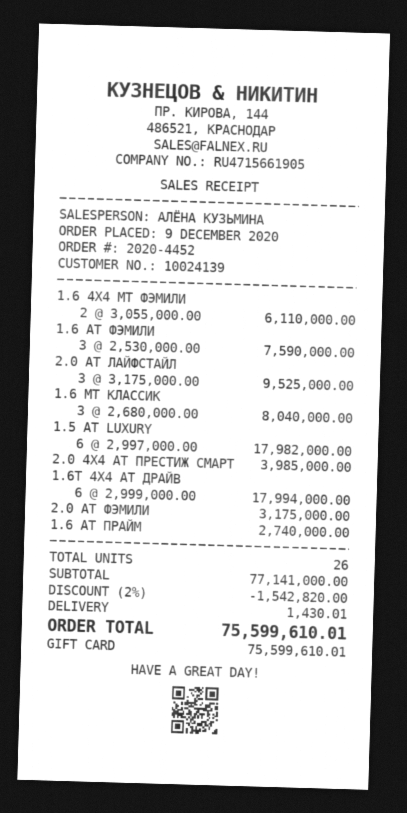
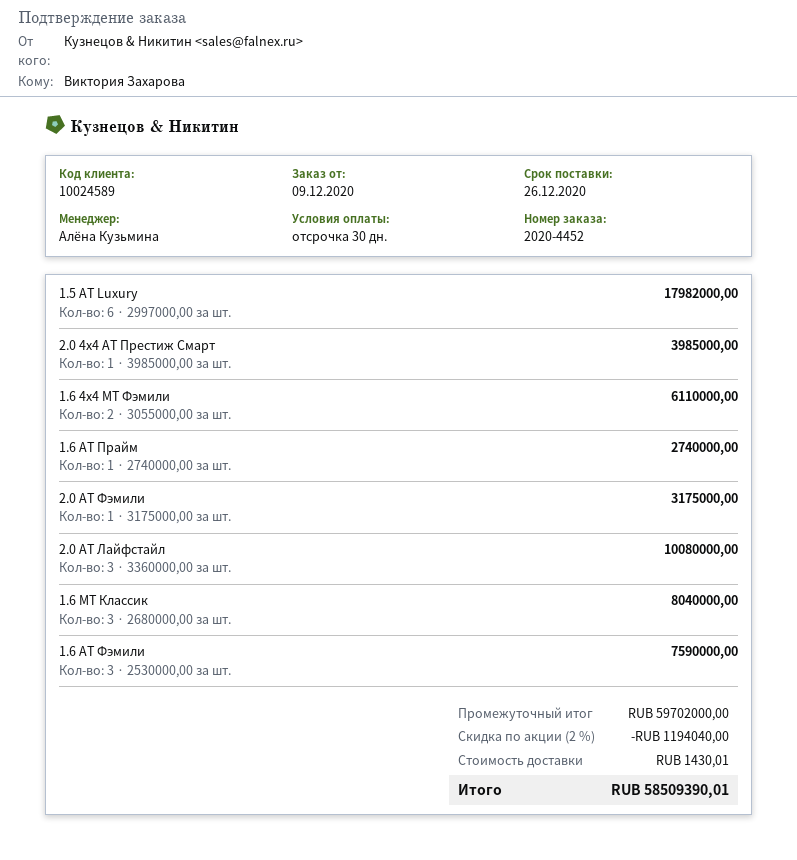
customer number: 10024139 -> 10024589
2.0 AT ЛАЙФСТАЙЛ: 3 x 3175000.00 = 9525000.00 -> 3 x 3360000.00 = 10080000.00
1.6T 4X4 AT ДРАЙВ: 6 x 2999000.00 = 17994000.00 -> none
subtotal: 77141000.00 -> 59702000.00
discount: 2% = 1542820.00 -> 2% = 1194040.00
total: 75599610.01 -> 58509390.01

